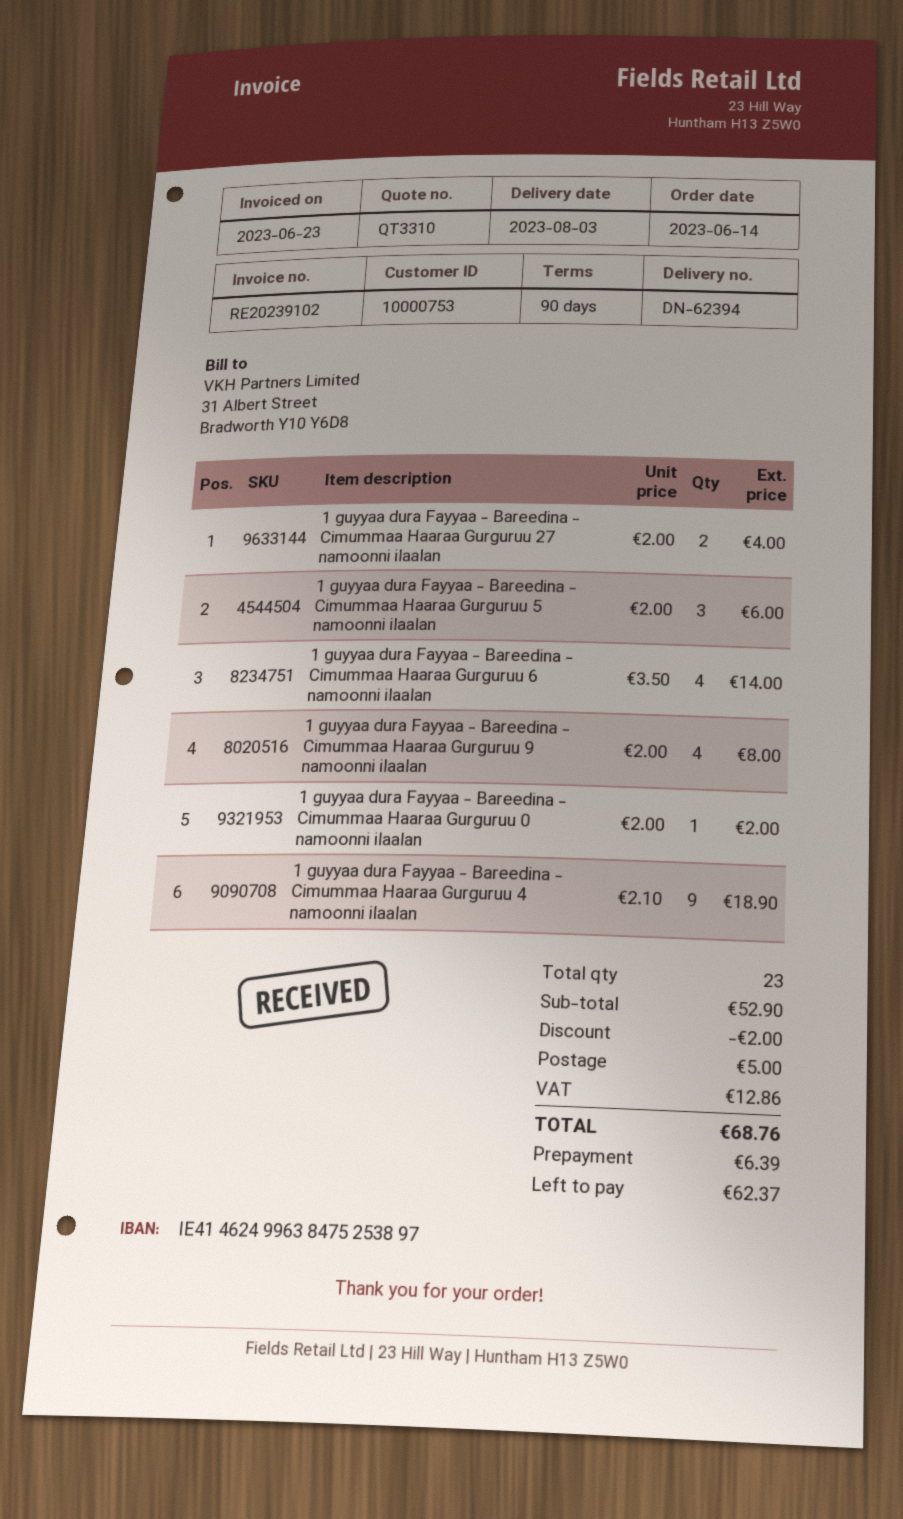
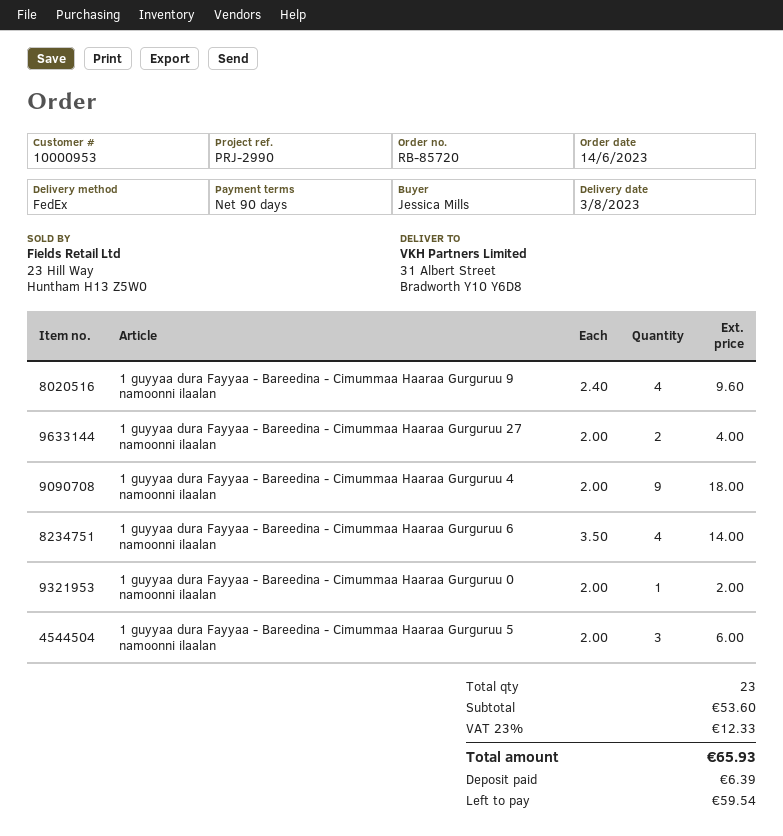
customer number: 10000753 -> 10000953
1 guyyaa dura Fayyaa - Bareedina - Cimummaa Haaraa Gurguruu 9 namoonni ilaalan: 4 x 2.00 = 8.00 -> 4 x 2.40 = 9.60
1 guyyaa dura Fayyaa - Bareedina - Cimummaa Haaraa Gurguruu 4 namoonni ilaalan: 9 x 2.10 = 18.90 -> 9 x 2.00 = 18.00
subtotal: 52.90 -> 53.60
discount: 2.00 -> none
shipping: 5.00 -> none
tax: 12.86 -> 12.33
total: 68.76 -> 65.93
balance: 62.37 -> 59.54

